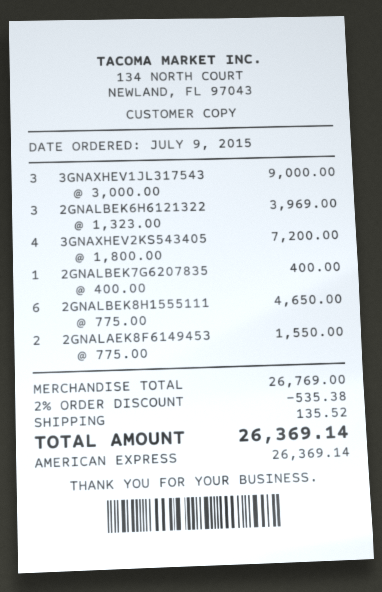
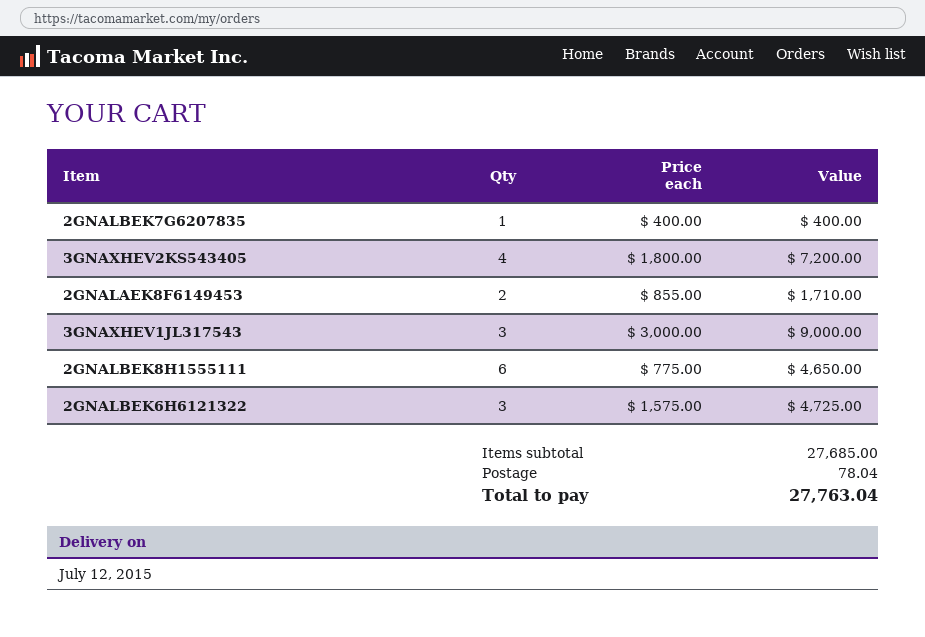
2GNALBEK6H6121322: 3 x 1323.00 = 3969.00 -> 3 x 1575.00 = 4725.00
2GNALAEK8F6149453: 2 x 775.00 = 1550.00 -> 2 x 855.00 = 1710.00
subtotal: 26769.00 -> 27685.00
discount: 2% = 535.38 -> none
shipping: 135.52 -> 78.04
total: 26369.14 -> 27763.04

